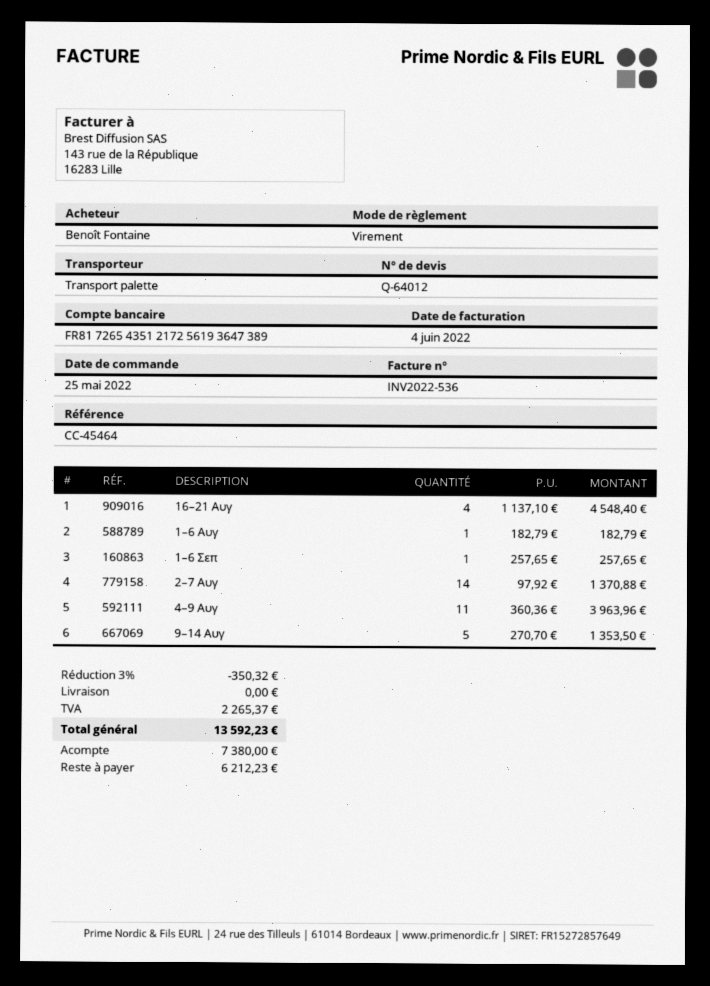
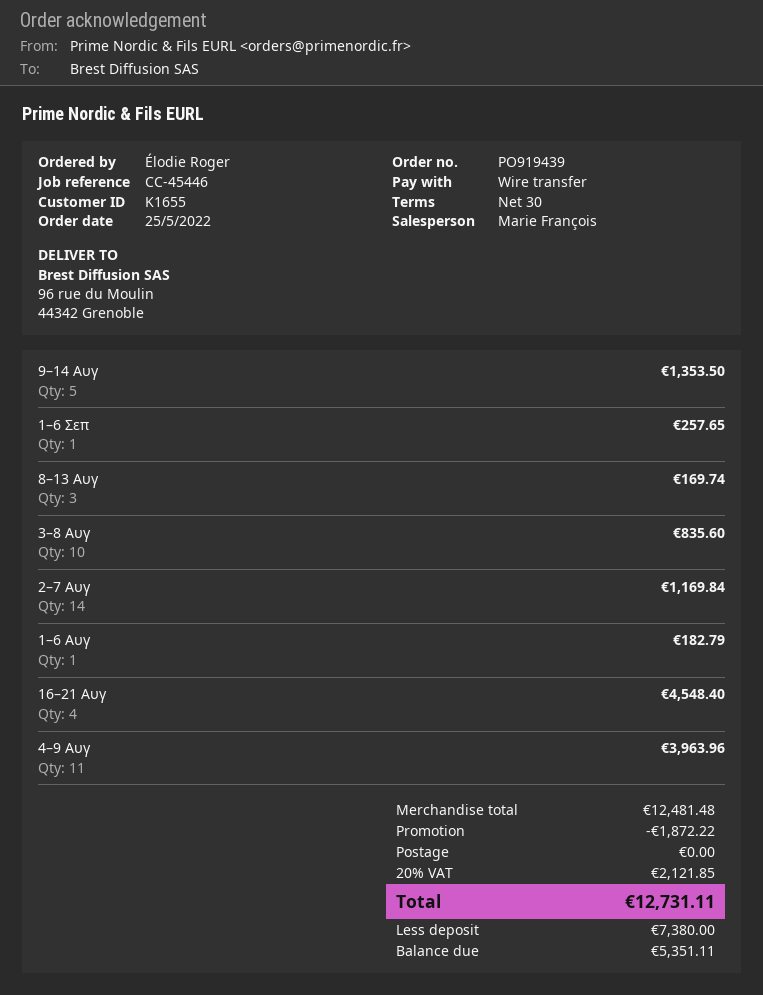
reference: CC-45464 -> CC-45446
ordered by: Benoît Fontaine -> Élodie Roger
2–7 Αυγ: 14 for 1370.88 -> 14 for 1169.84
8–13 Αυγ: none -> 3 for 169.74
3–8 Αυγ: none -> 10 for 835.60
discount: 350.32 -> 1872.22
tax: 2265.37 -> 2121.85
total: 13592.23 -> 12731.11
balance: 6212.23 -> 5351.11

